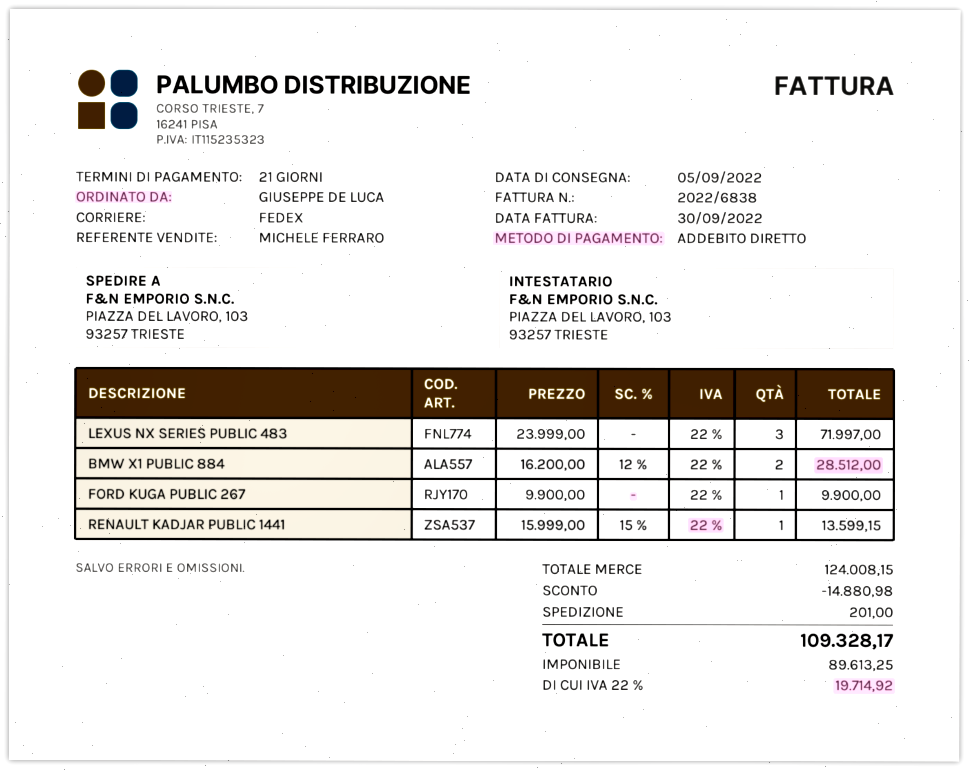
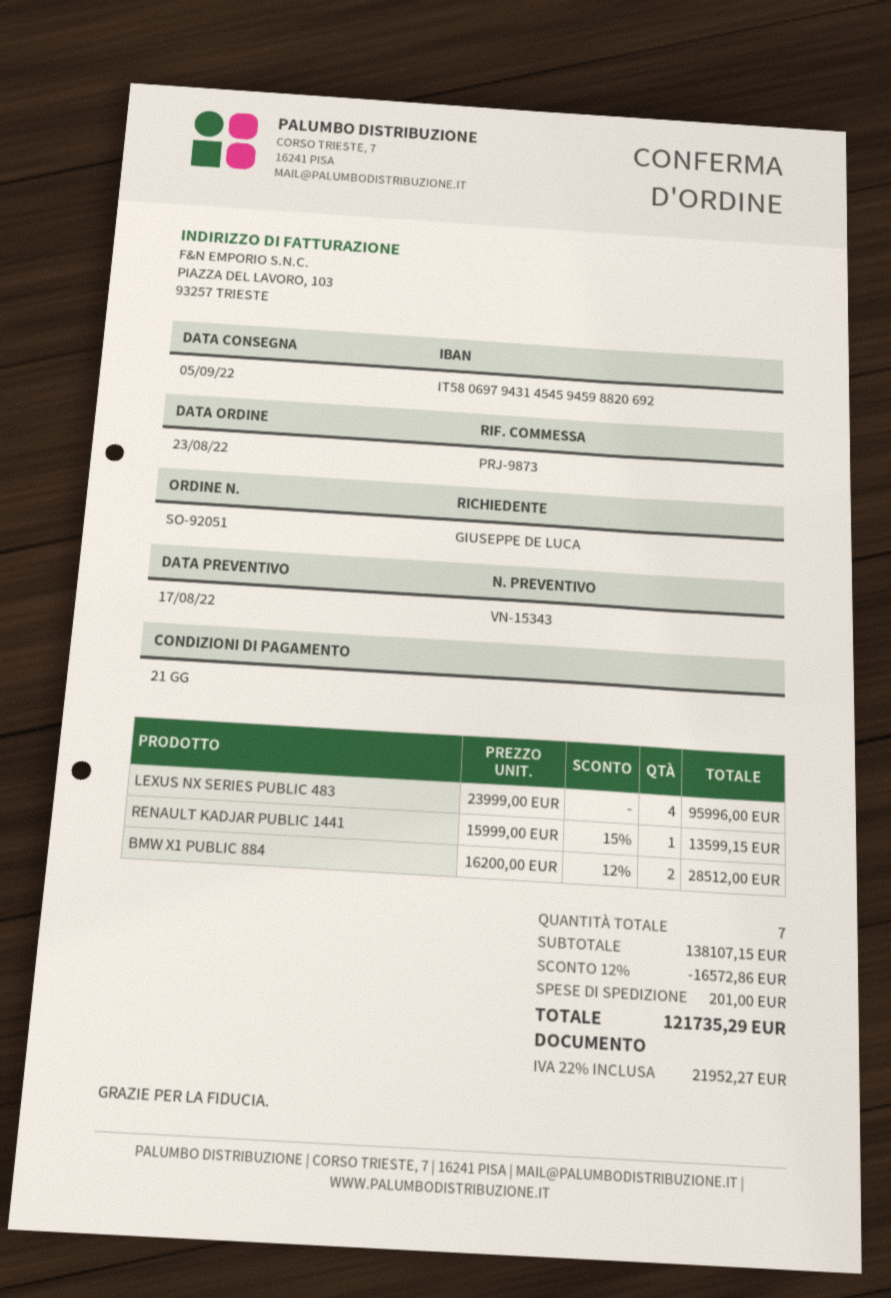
LEXUS NX SERIES PUBLIC 483: 3 x 23999.00 = 71997.00 -> 4 x 23999.00 = 95996.00
FORD KUGA PUBLIC 267: 1 x 9900.00 = 9900.00 -> none
subtotal: 124008.15 -> 138107.15
discount: 14880.98 -> 16572.86
tax: 22% = 19714.92 -> 22% = 21952.27
total: 109328.17 -> 121735.29

